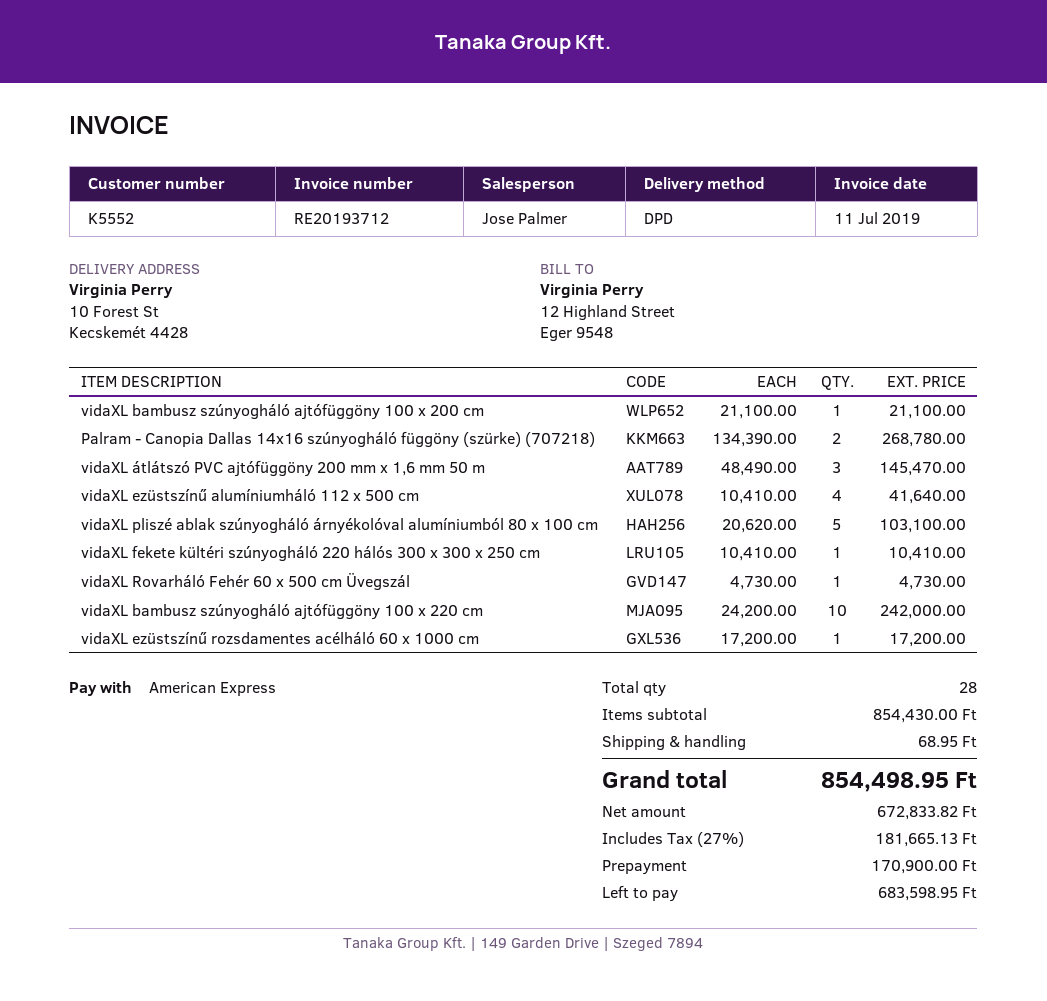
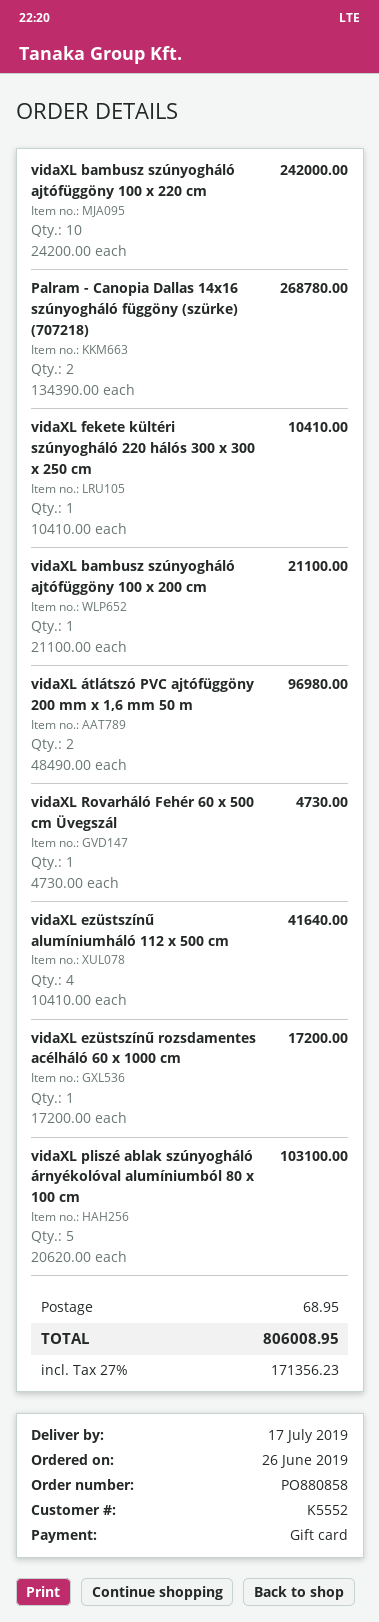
payment method: American Express -> gift card
vidaXL átlátszó PVC ajtófüggöny 200 mm x 1,6 mm 50 m: 3 x 48490.00 = 145470.00 -> 2 x 48490.00 = 96980.00
tax: 27% = 181665.13 -> 27% = 171356.23
total: 854498.95 -> 806008.95

